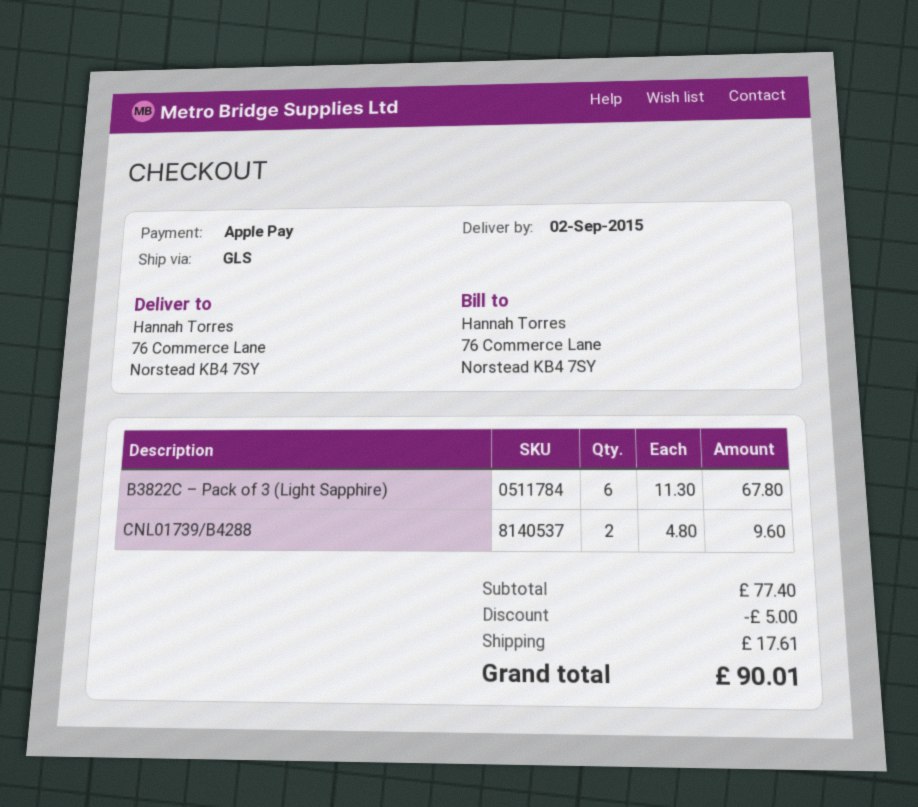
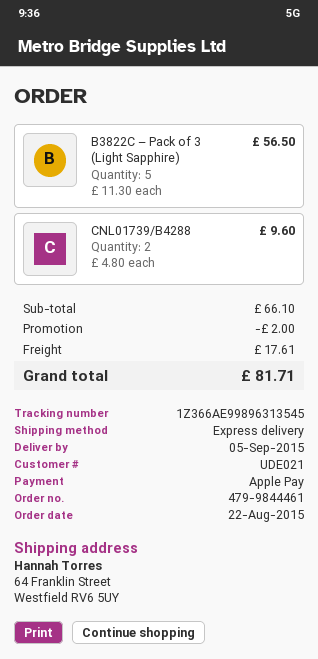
delivery date: 2015-09-02 -> 2015-09-05
shipping method: GLS -> express
ship to: 76 Commerce Lane, Norstead KB4 7SY -> 64 Franklin Street, Westfield RV6 5UY
B3822C – Pack of 3 (Light Sapphire): 6 x 11.30 = 67.80 -> 5 x 11.30 = 56.50
subtotal: 77.40 -> 66.10
discount: 5.00 -> 2.00
total: 90.01 -> 81.71

